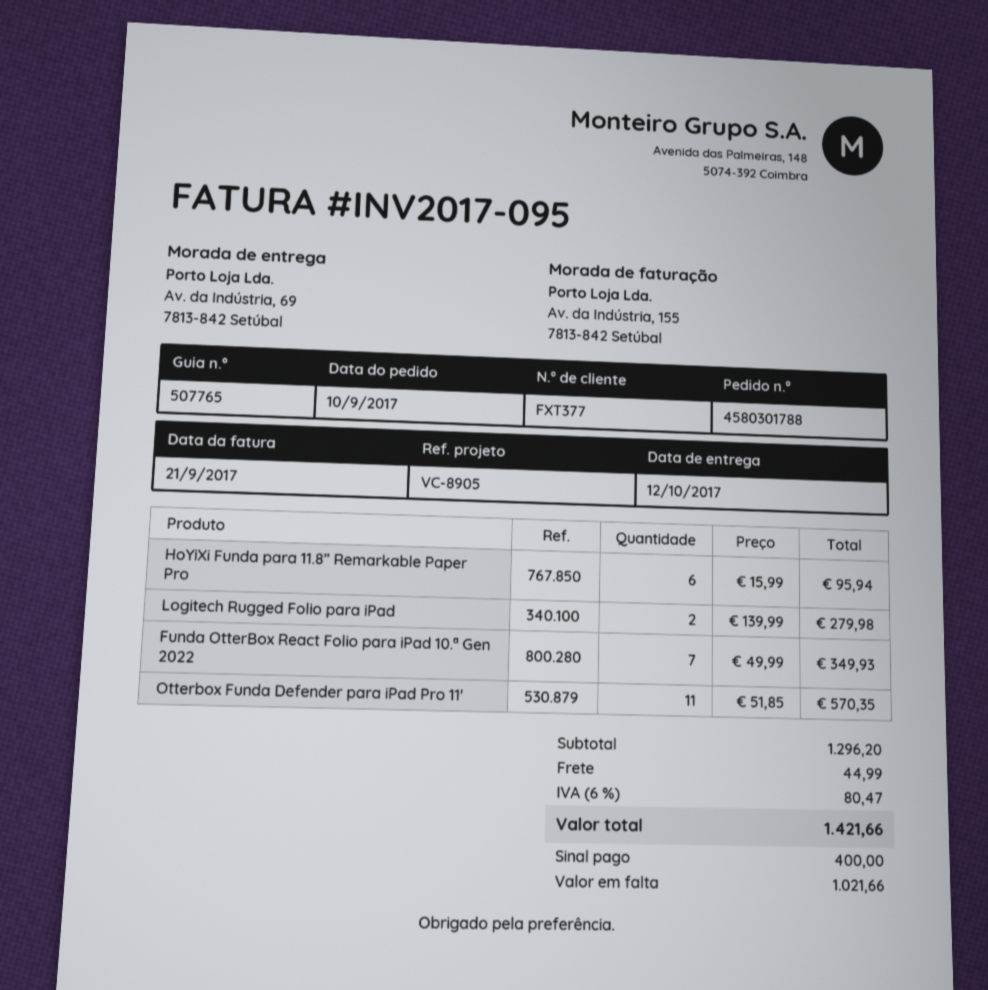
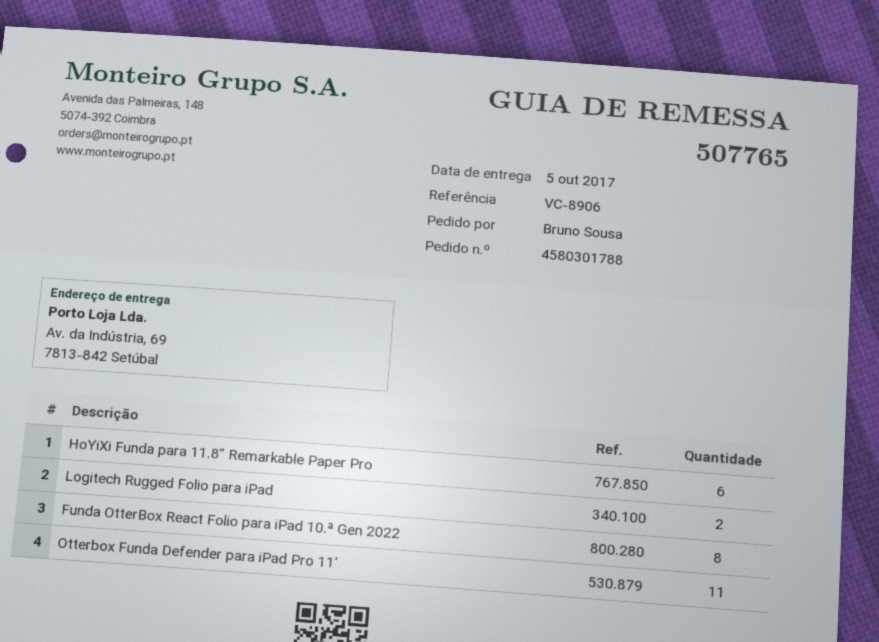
delivery date: 2017-10-12 -> 2017-10-05
reference: VC-8905 -> VC-8906
Funda OtterBox React Folio para iPad 10.ª Gen 2022: 7 -> 8

